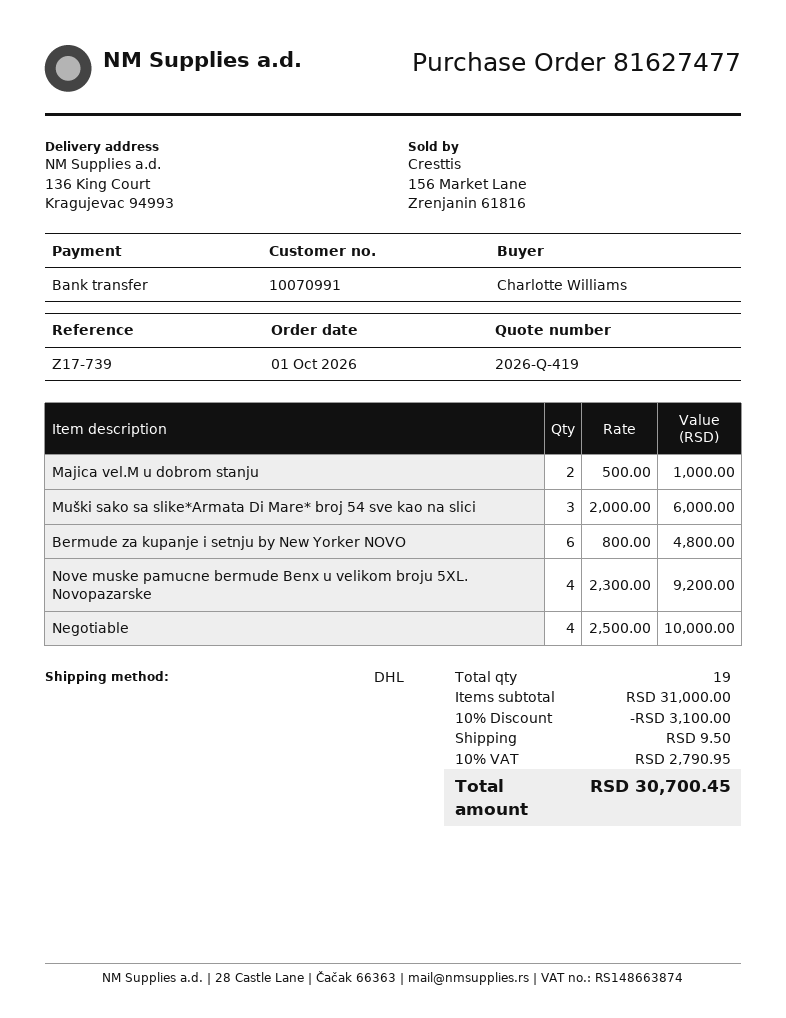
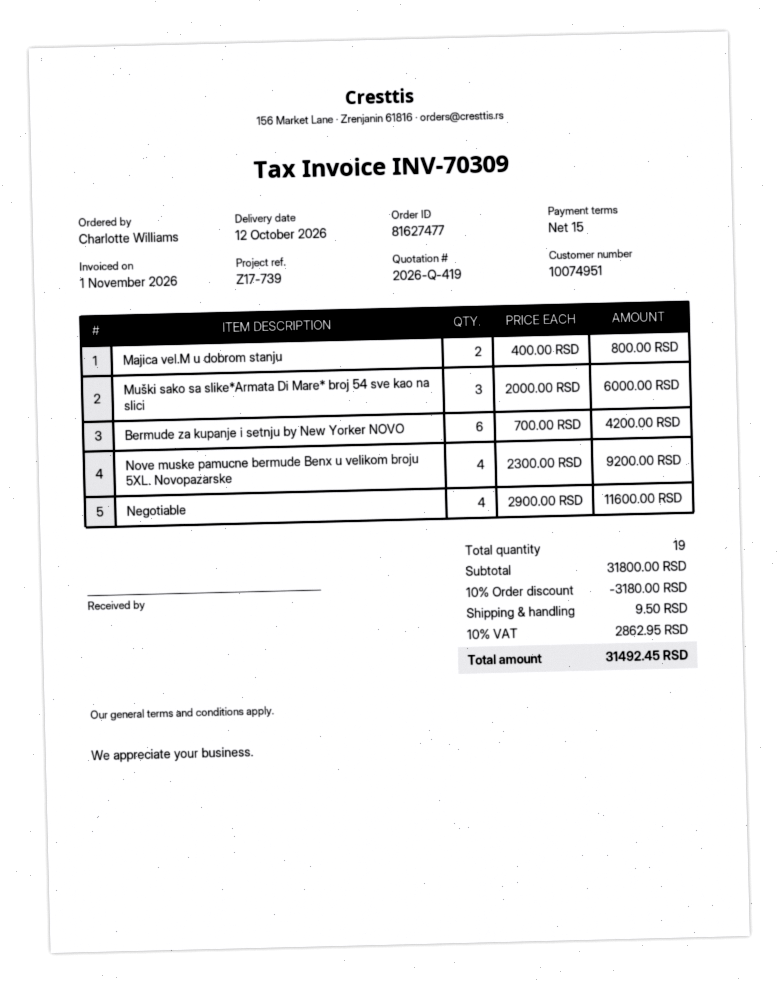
customer number: 10070991 -> 10074951
Majica vel.M u dobrom stanju: 2 x 500.00 = 1000.00 -> 2 x 400.00 = 800.00
Bermude za kupanje i setnju by New Yorker NOVO: 6 x 800.00 = 4800.00 -> 6 x 700.00 = 4200.00
Negotiable: 4 x 2500.00 = 10000.00 -> 4 x 2900.00 = 11600.00
subtotal: 31000.00 -> 31800.00
discount: 10% = 3100.00 -> 10% = 3180.00
tax: 10% = 2790.95 -> 10% = 2862.95
total: 30700.45 -> 31492.45

